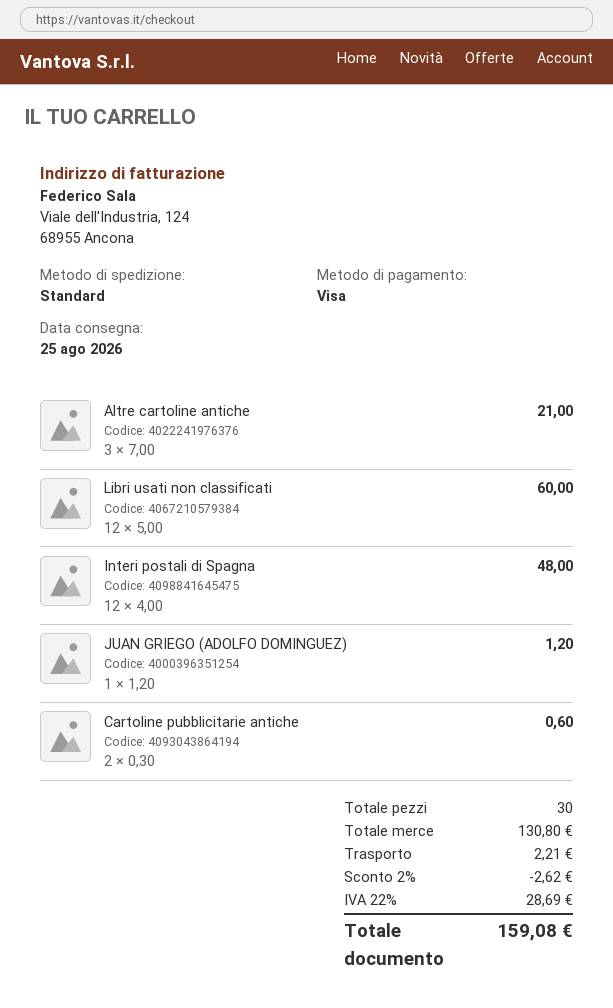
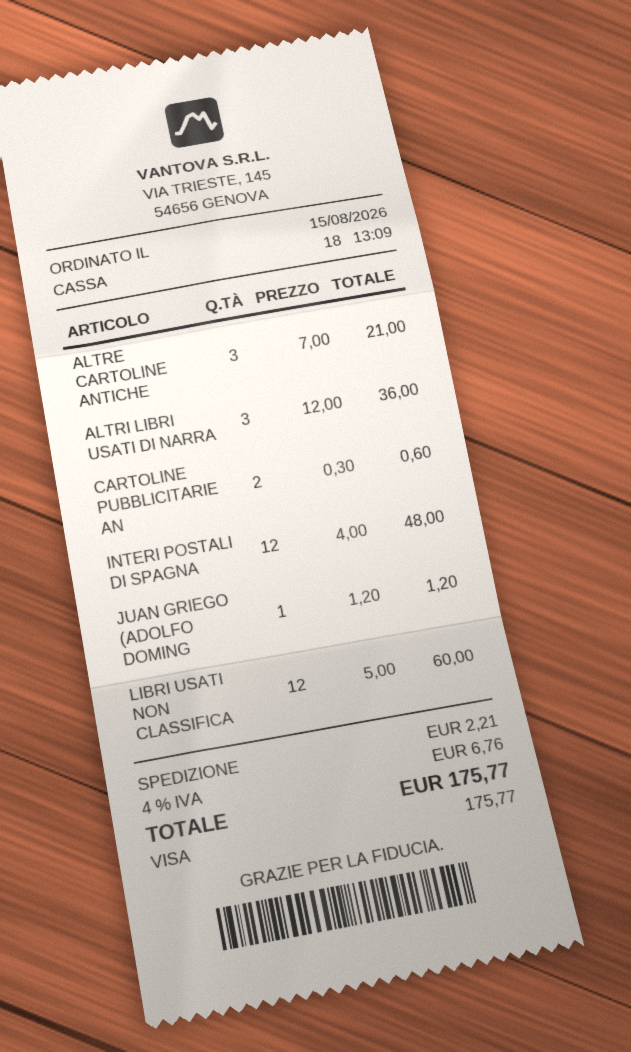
ALTRI LIBRI USATI DI NARRA: none -> 3 x 12.00 = 36.00
discount: 2% = 2.62 -> none
tax: 22% = 28.69 -> 4% = 6.76
total: 159.08 -> 175.77

